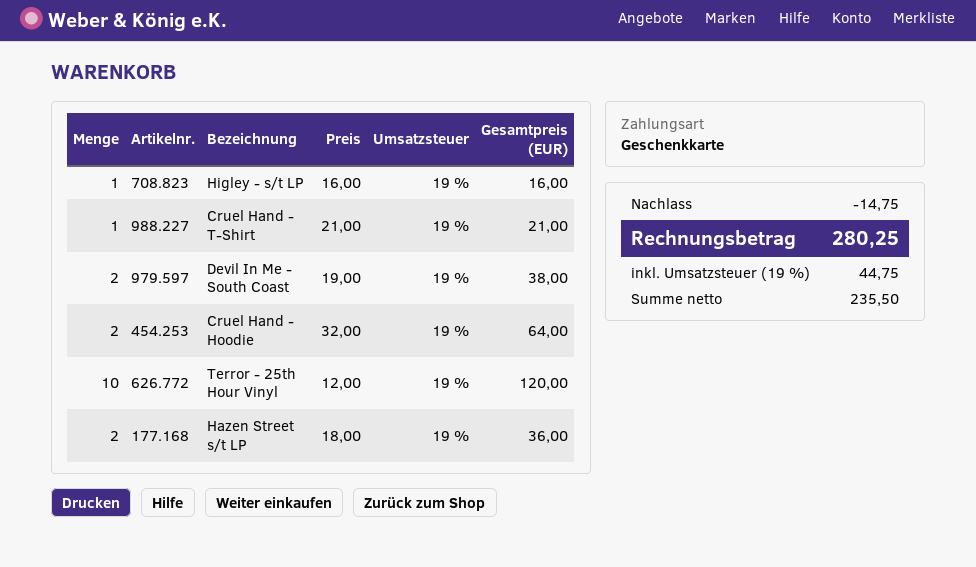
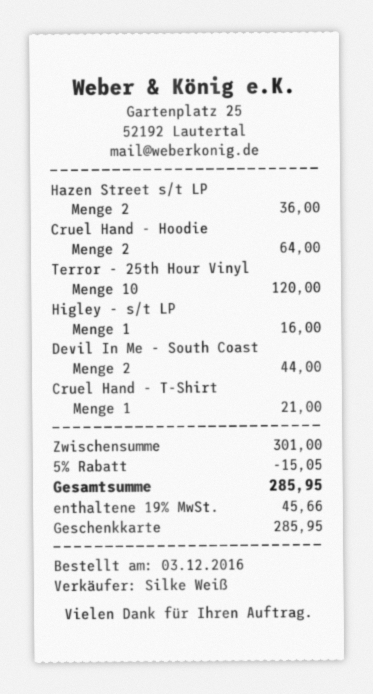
Devil In Me - South Coast: 2 for 38.00 -> 2 for 44.00
discount: 14.75 -> 15.05
tax: 19% = 44.75 -> 19% = 45.66
total: 280.25 -> 285.95

